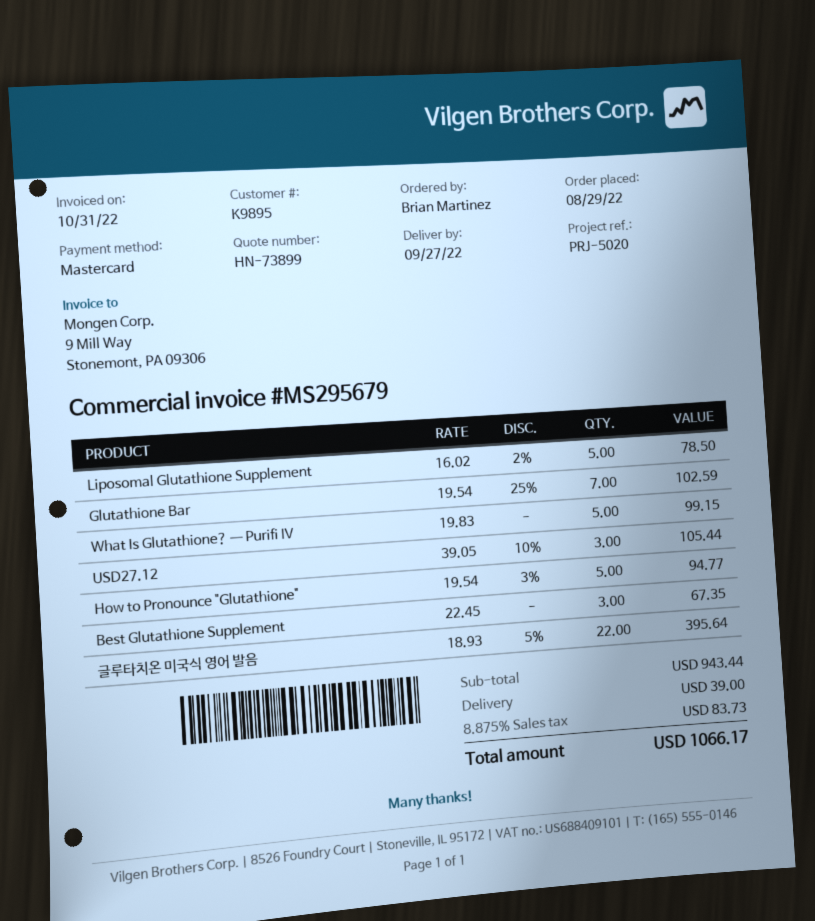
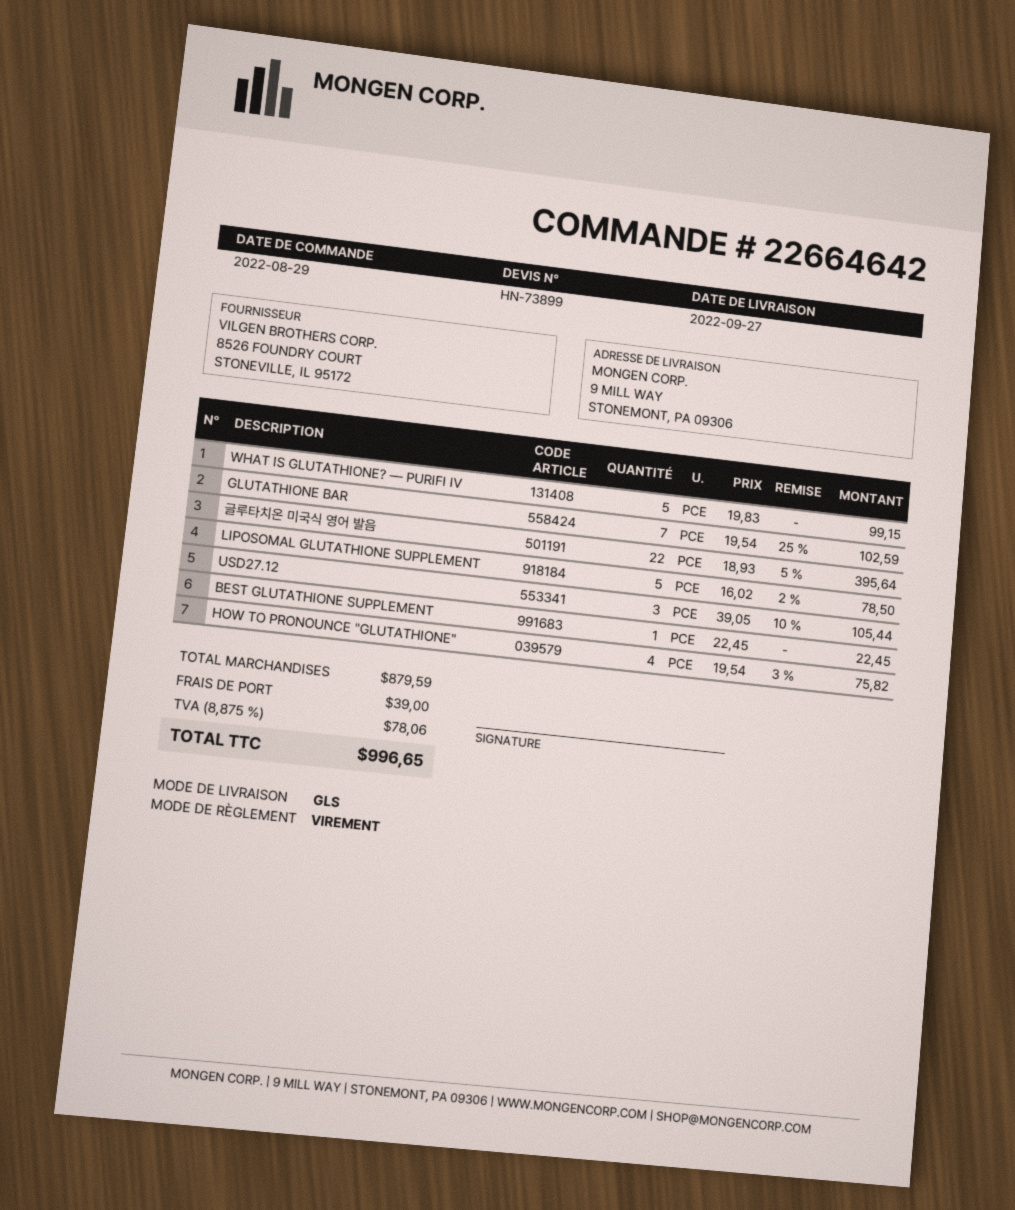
payment method: Mastercard -> bank transfer
How to Pronounce "Glutathione": 5 x 19.54 - 3% = 94.77 -> 4 x 19.54 - 3% = 75.82
Best Glutathione Supplement: 3 x 22.45 = 67.35 -> 1 x 22.45 = 22.45
subtotal: 943.44 -> 879.59
tax: 8.875% = 83.73 -> 8.875% = 78.06
total: 1066.17 -> 996.65

